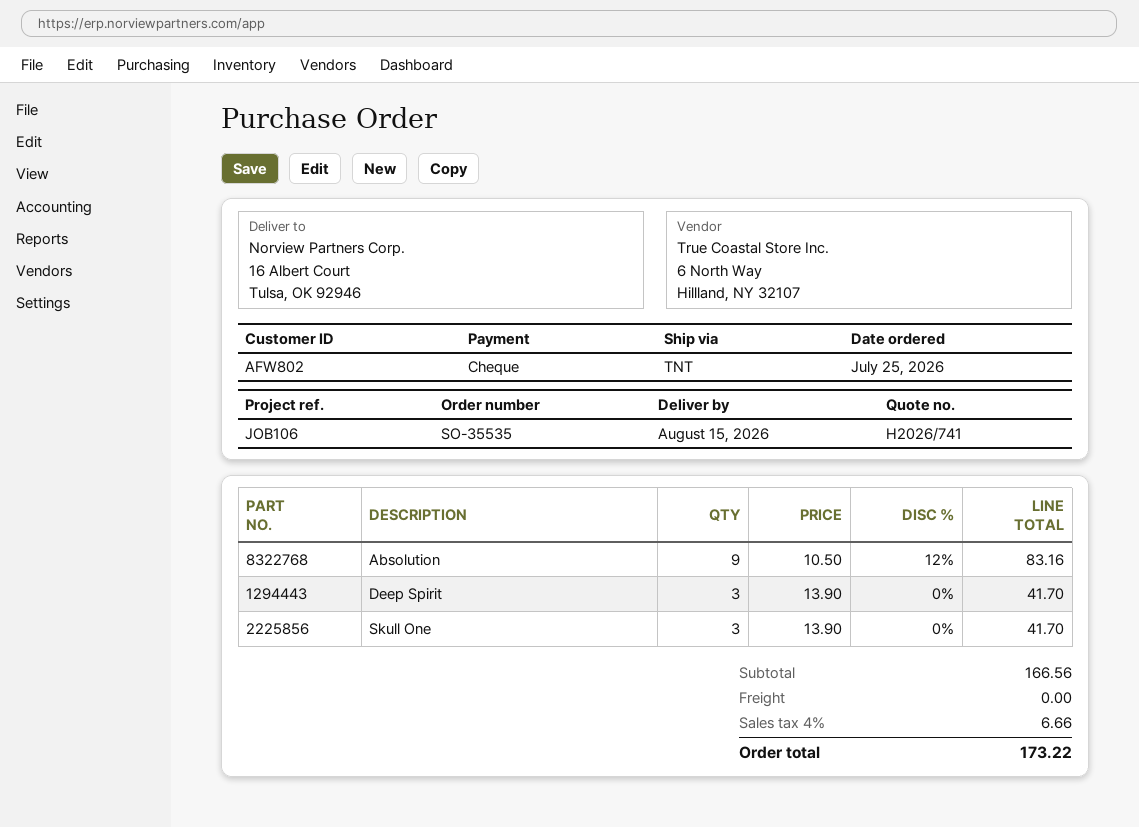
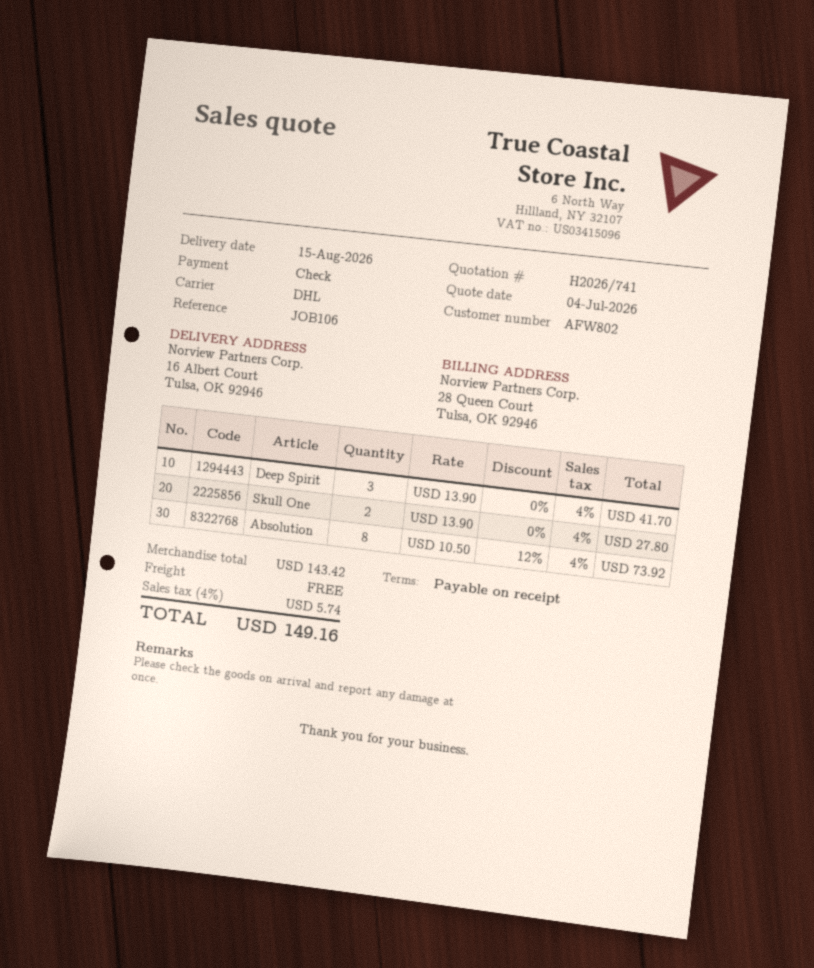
shipping method: TNT -> DHL
Absolution: 9 x 10.50 - 12% = 83.16 -> 8 x 10.50 - 12% = 73.92
Skull One: 3 x 13.90 = 41.70 -> 2 x 13.90 = 27.80
subtotal: 166.56 -> 143.42
tax: 4% = 6.66 -> 4% = 5.74
total: 173.22 -> 149.16

